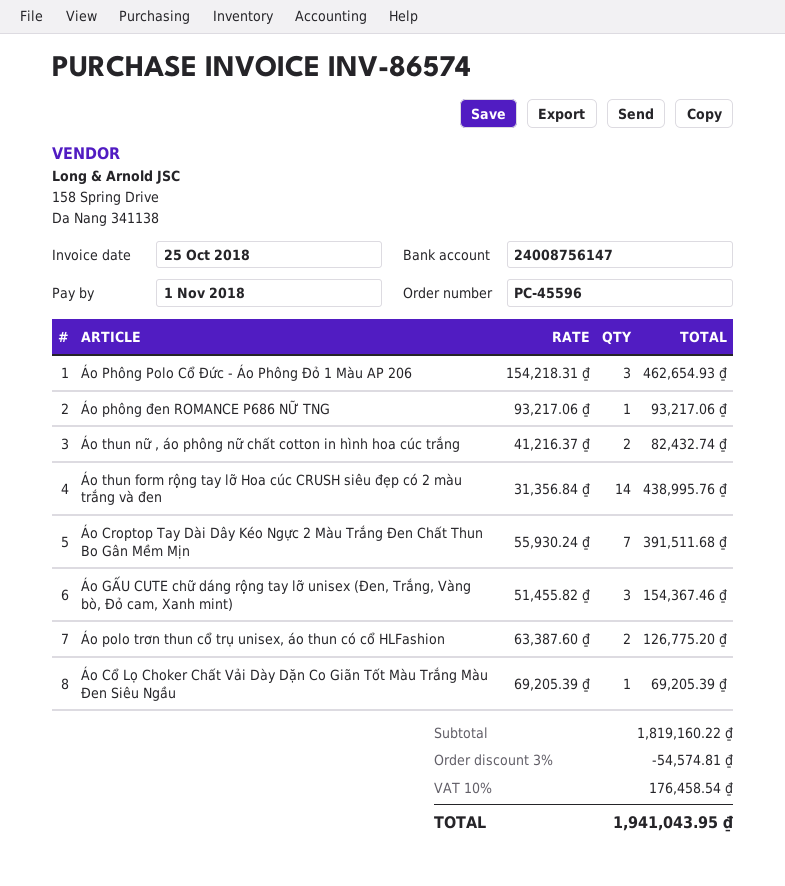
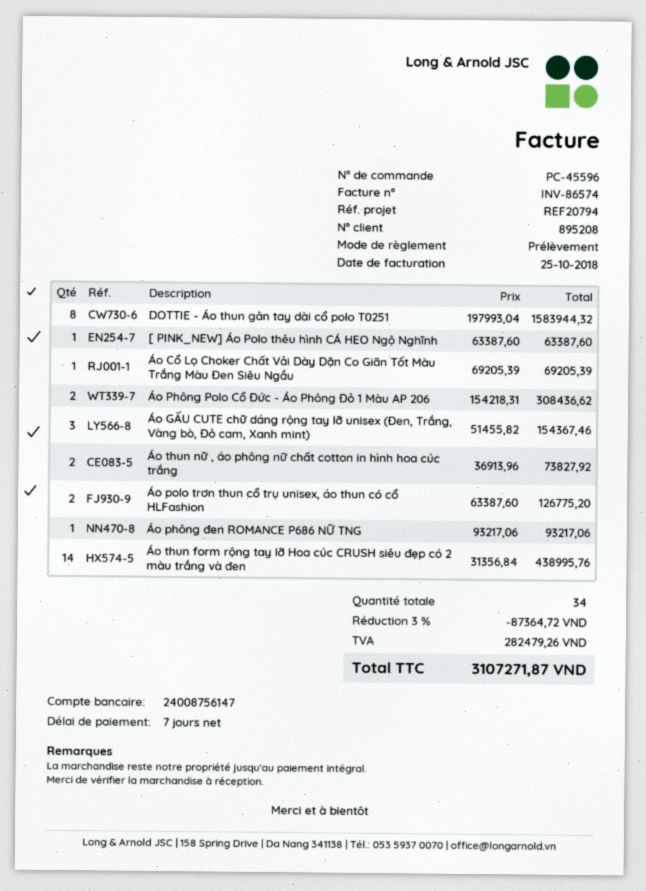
Áo Phông Polo Cổ Đức - Áo Phông Đỏ 1 Màu AP 206: 3 x 154218.31 = 462654.93 -> 2 x 154218.31 = 308436.62
Áo thun nữ , áo phông nữ chất cotton in hình hoa cúc trắng: 2 x 41216.37 = 82432.74 -> 2 x 36913.96 = 73827.92
Áo Croptop Tay Dài Dây Kéo Ngực 2 Màu Trắng Đen Chất Thun Bo Gân Mềm Mịn: 7 x 55930.24 = 391511.68 -> none
DOTTIE - Áo thun gân tay dài cổ polo T0251: none -> 8 x 197993.04 = 1583944.32
[ PINK_NEW] Áo Polo thêu hình CÁ HEO Ngộ Nghĩnh: none -> 1 x 63387.60 = 63387.60
discount: 3% = 54574.81 -> 3% = 87364.72
tax: 176458.54 -> 282479.26
total: 1941043.95 -> 3107271.87

